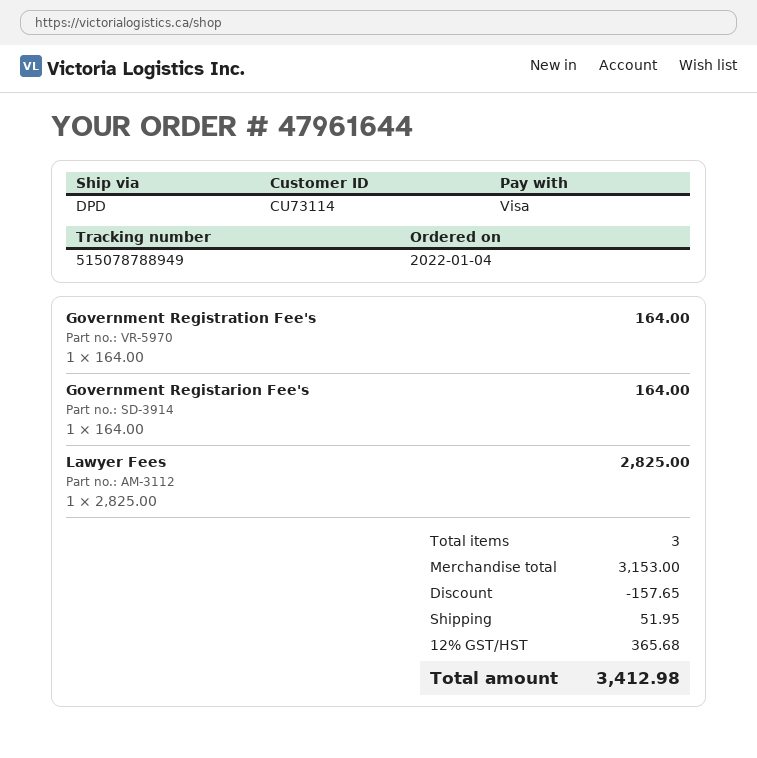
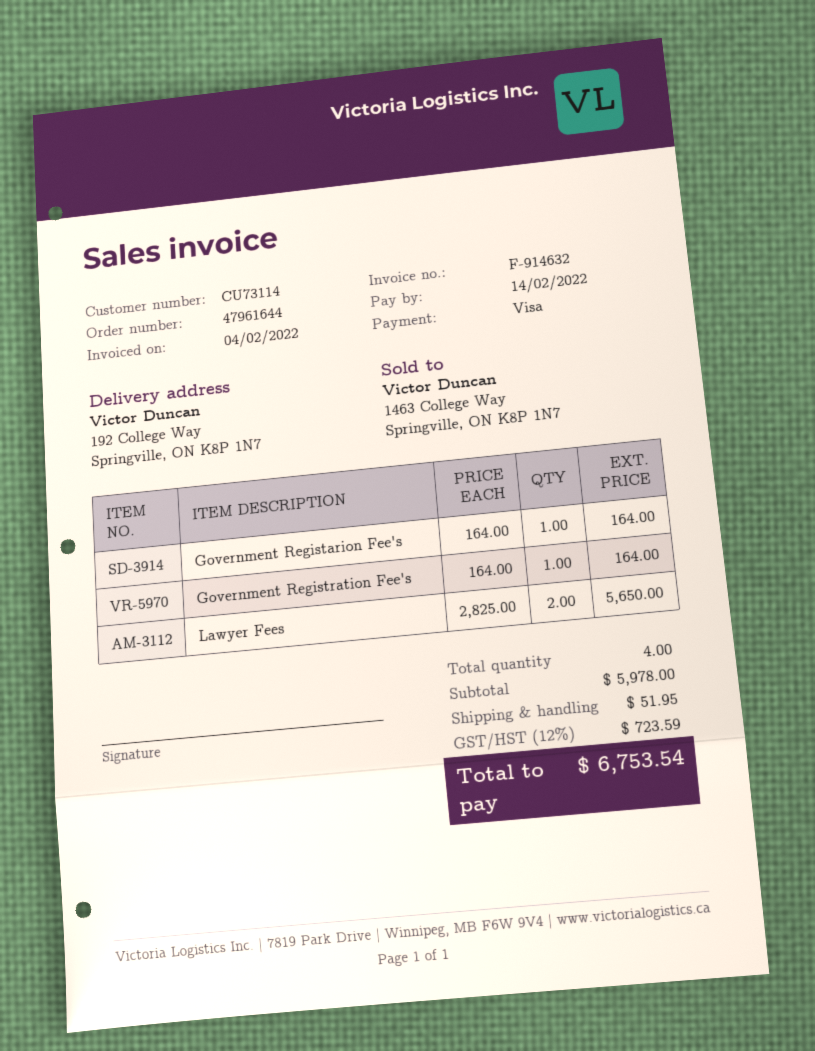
Lawyer Fees: 1 x 2825.00 = 2825.00 -> 2 x 2825.00 = 5650.00
total quantity: 3 -> 4
subtotal: 3153.00 -> 5978.00
discount: 157.65 -> none
tax: 12% = 365.68 -> 12% = 723.59
total: 3412.98 -> 6753.54

